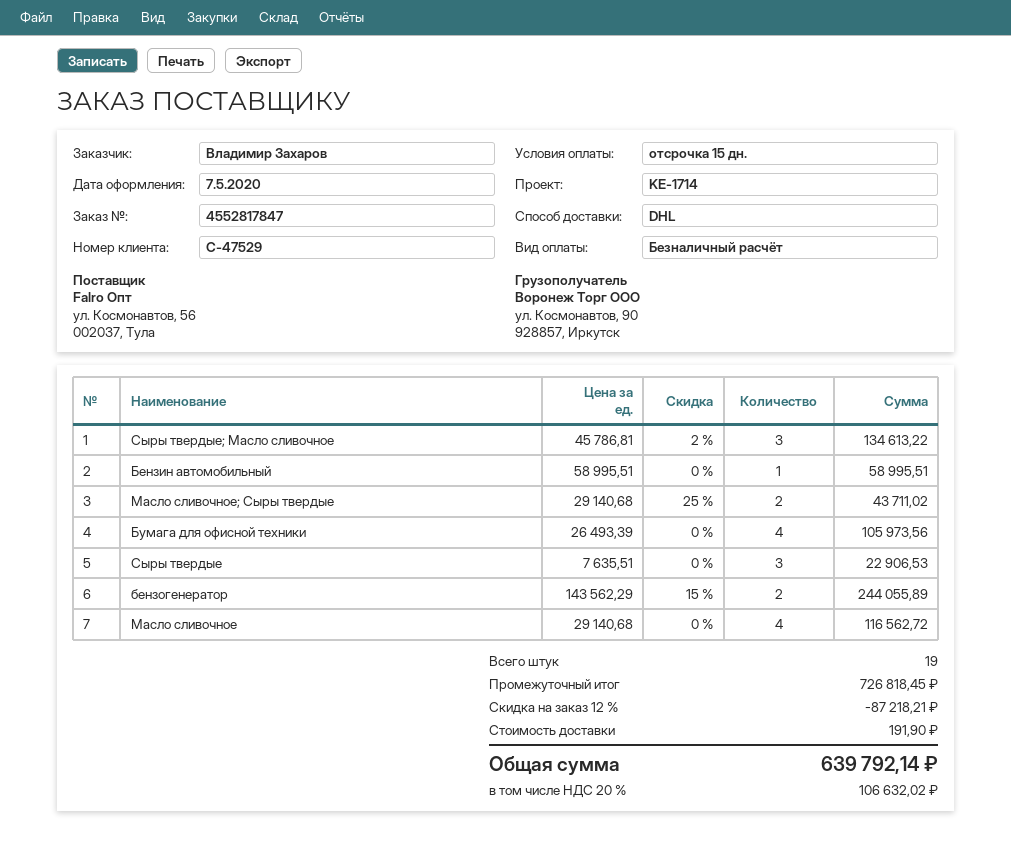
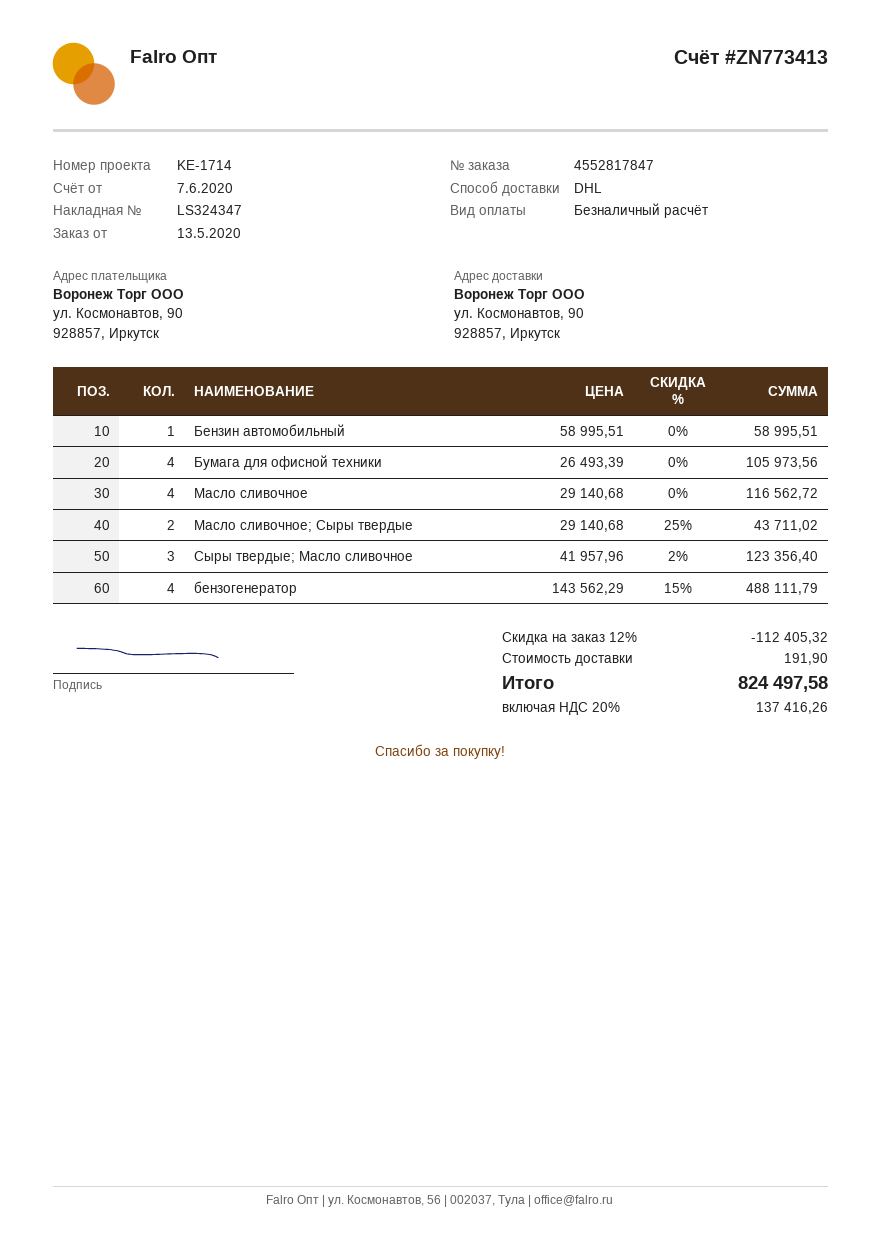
order date: 2020-05-07 -> 2020-05-13
Сыры твердые; Масло сливочное: 3 x 45786.81 - 2% = 134613.22 -> 3 x 41957.96 - 2% = 123356.40
Сыры твердые: 3 x 7635.51 = 22906.53 -> none
бензогенератор: 2 x 143562.29 - 15% = 244055.89 -> 4 x 143562.29 - 15% = 488111.79
discount: 12% = 87218.21 -> 12% = 112405.32
tax: 20% = 106632.02 -> 20% = 137416.26
total: 639792.14 -> 824497.58

